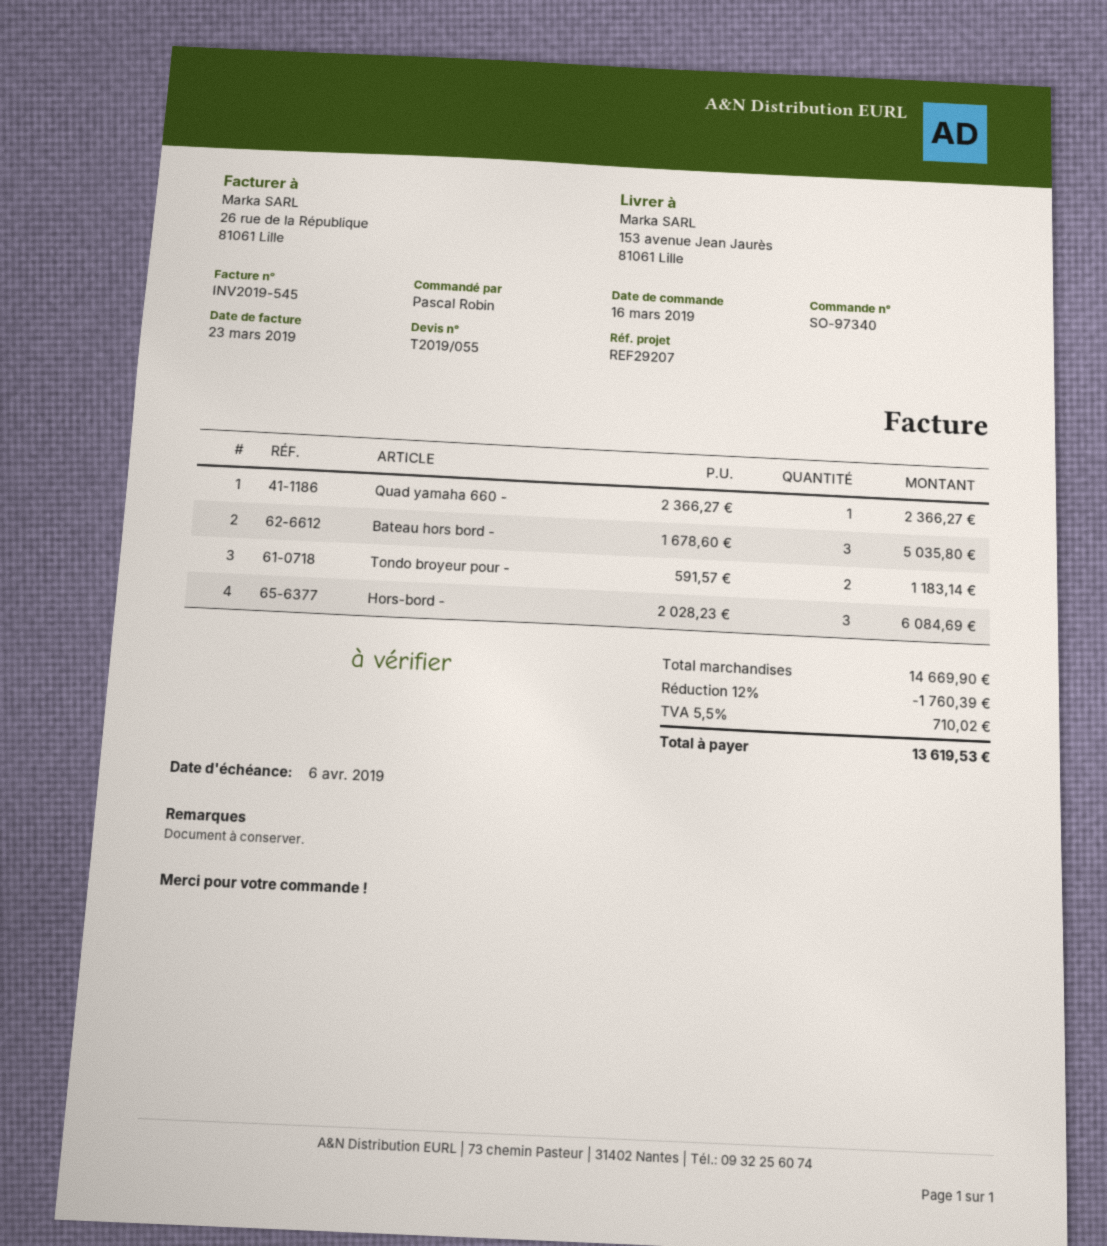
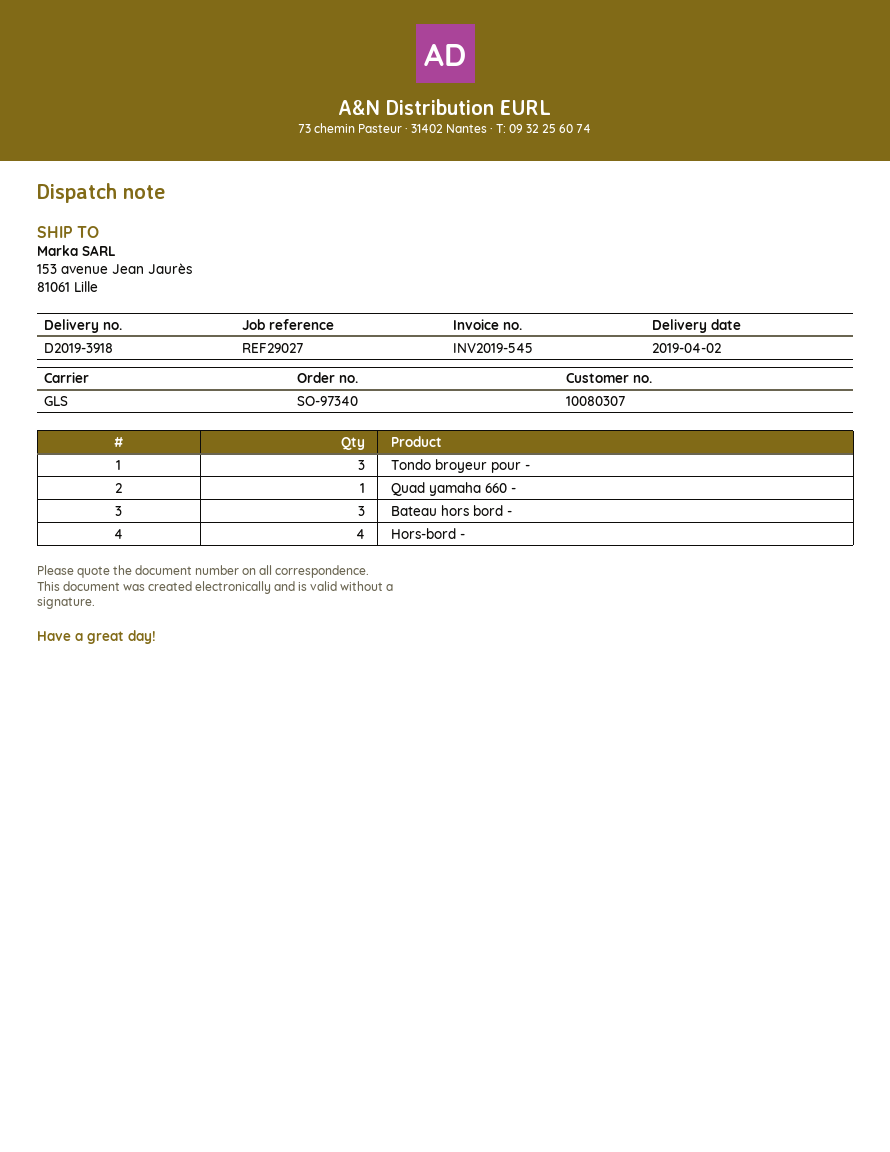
reference: REF29207 -> REF29027
Tondo broyeur pour -: 2 -> 3
Hors-bord -: 3 -> 4

